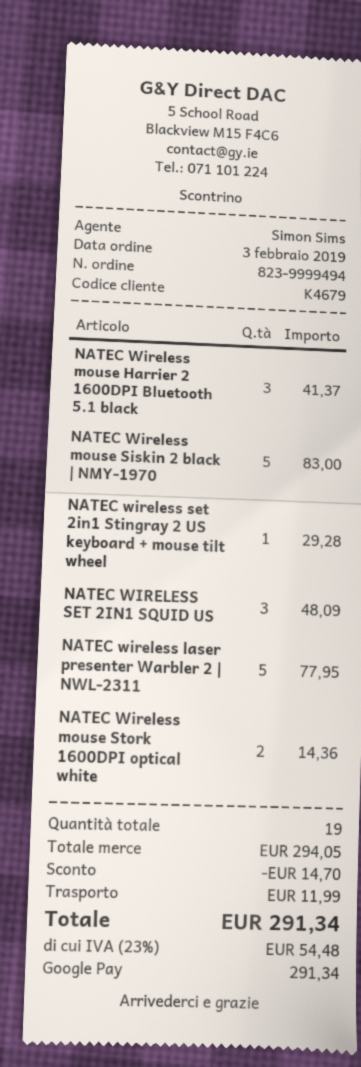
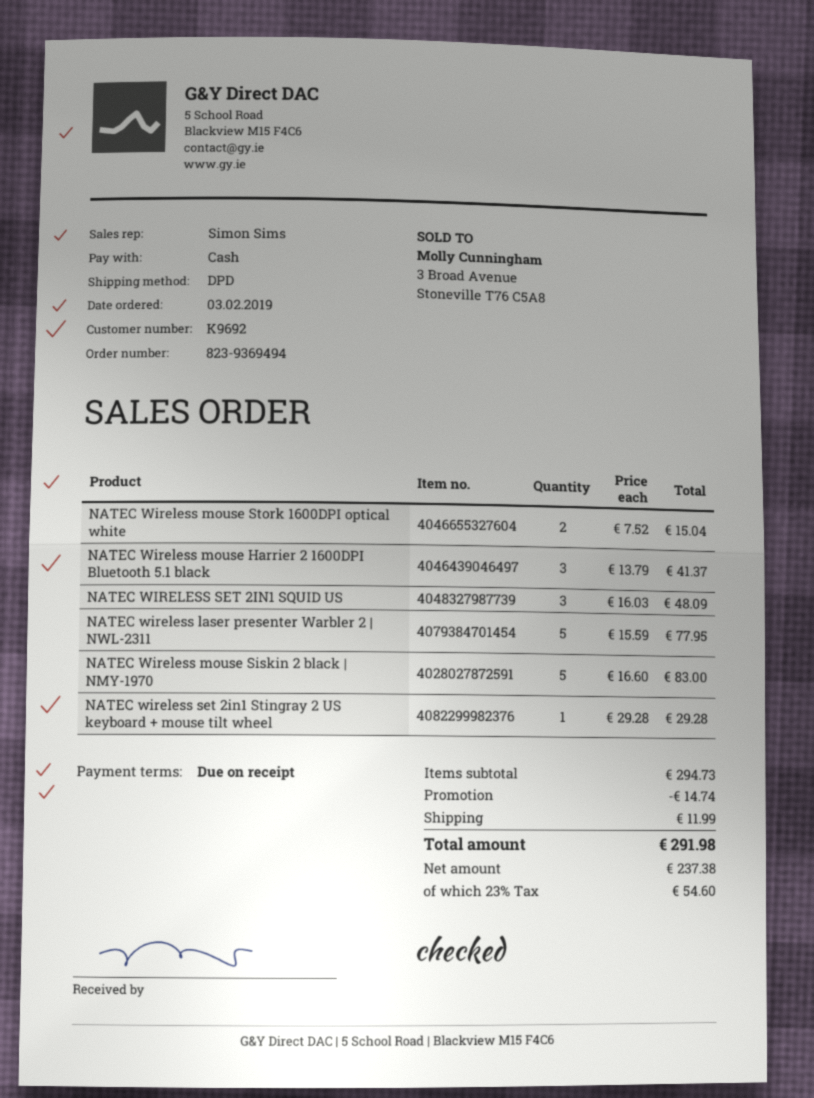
order number: 823-9999494 -> 823-9369494
customer number: K4679 -> K9692
payment method: Google Pay -> cash
NATEC Wireless mouse Stork 1600DPI optical white: 2 for 14.36 -> 2 for 15.04
subtotal: 294.05 -> 294.73
discount: 14.70 -> 14.74
tax: 23% = 54.48 -> 23% = 54.60
total: 291.34 -> 291.98

